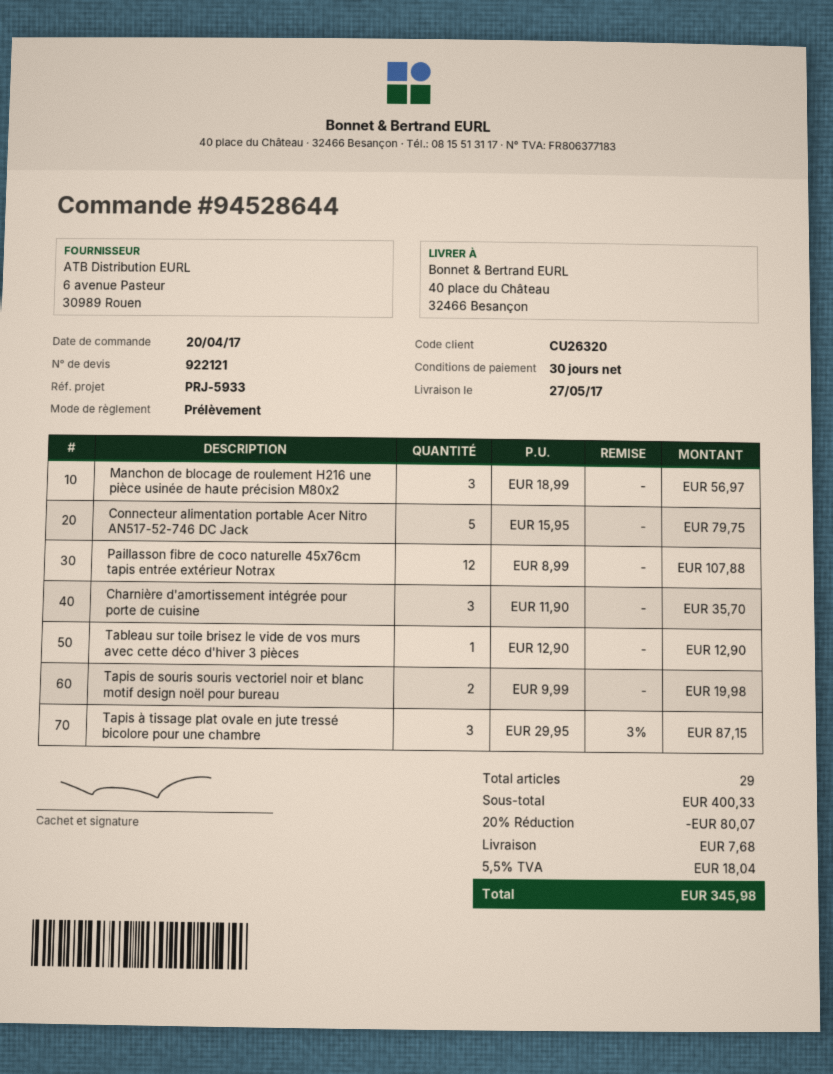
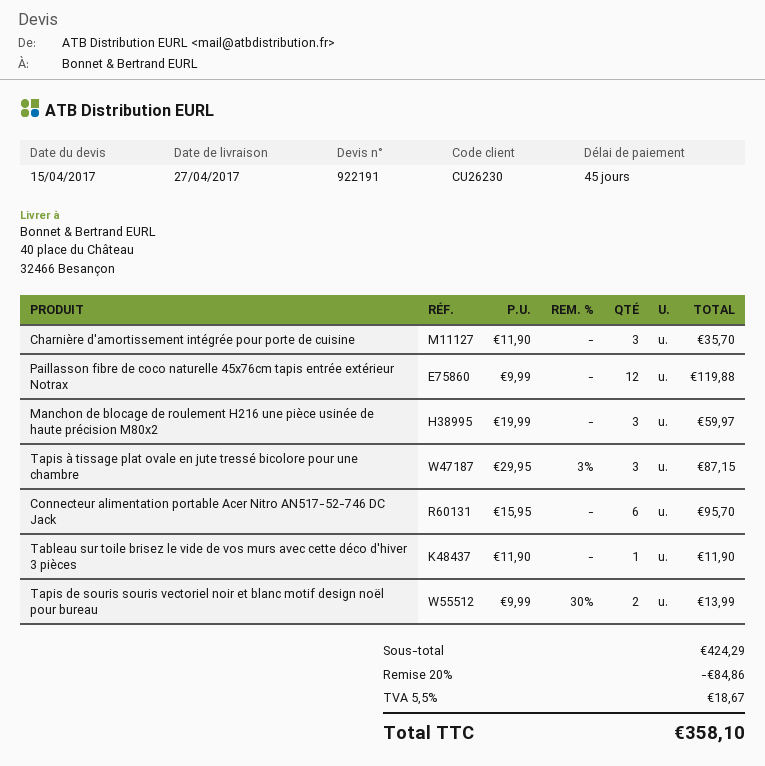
quote number: 922121 -> 922191
delivery date: 2017-05-27 -> 2017-04-27
payment terms: 30 days -> 45 days
customer number: CU26320 -> CU26230
Manchon de blocage de roulement H216 une pièce usinée de haute précision M80x2: 3 x 18.99 = 56.97 -> 3 x 19.99 = 59.97
Connecteur alimentation portable Acer Nitro AN517-52-746 DC Jack: 5 x 15.95 = 79.75 -> 6 x 15.95 = 95.70
Paillasson fibre de coco naturelle 45x76cm tapis entrée extérieur Notrax: 12 x 8.99 = 107.88 -> 12 x 9.99 = 119.88
Tableau sur toile brisez le vide de vos murs avec cette déco d'hiver 3 pièces: 1 x 12.90 = 12.90 -> 1 x 11.90 = 11.90
Tapis de souris souris vectoriel noir et blanc motif design noël pour bureau: 2 x 9.99 = 19.98 -> 2 x 9.99 - 30% = 13.99
subtotal: 400.33 -> 424.29
discount: 20% = 80.07 -> 20% = 84.86
shipping: 7.68 -> none
tax: 5.5% = 18.04 -> 5.5% = 18.67
total: 345.98 -> 358.10

